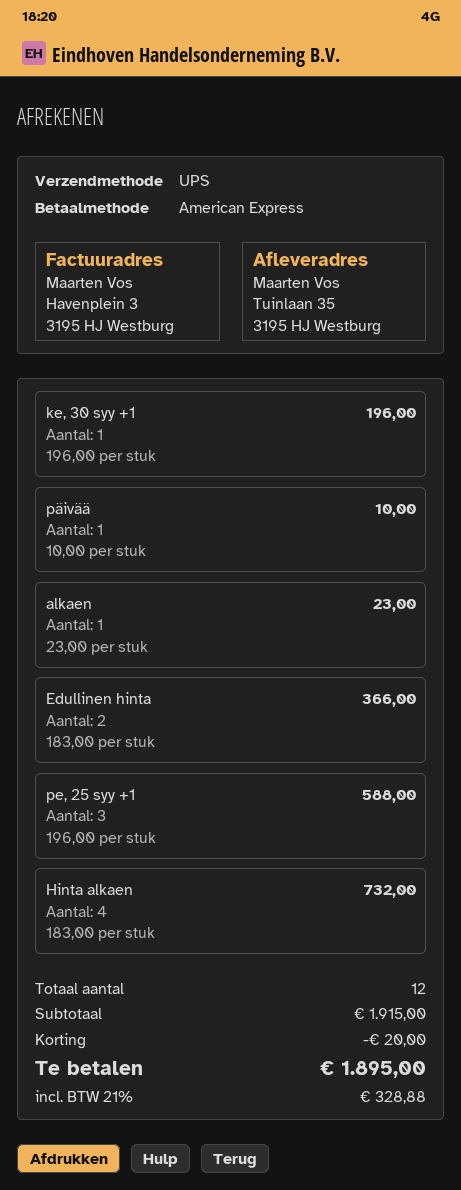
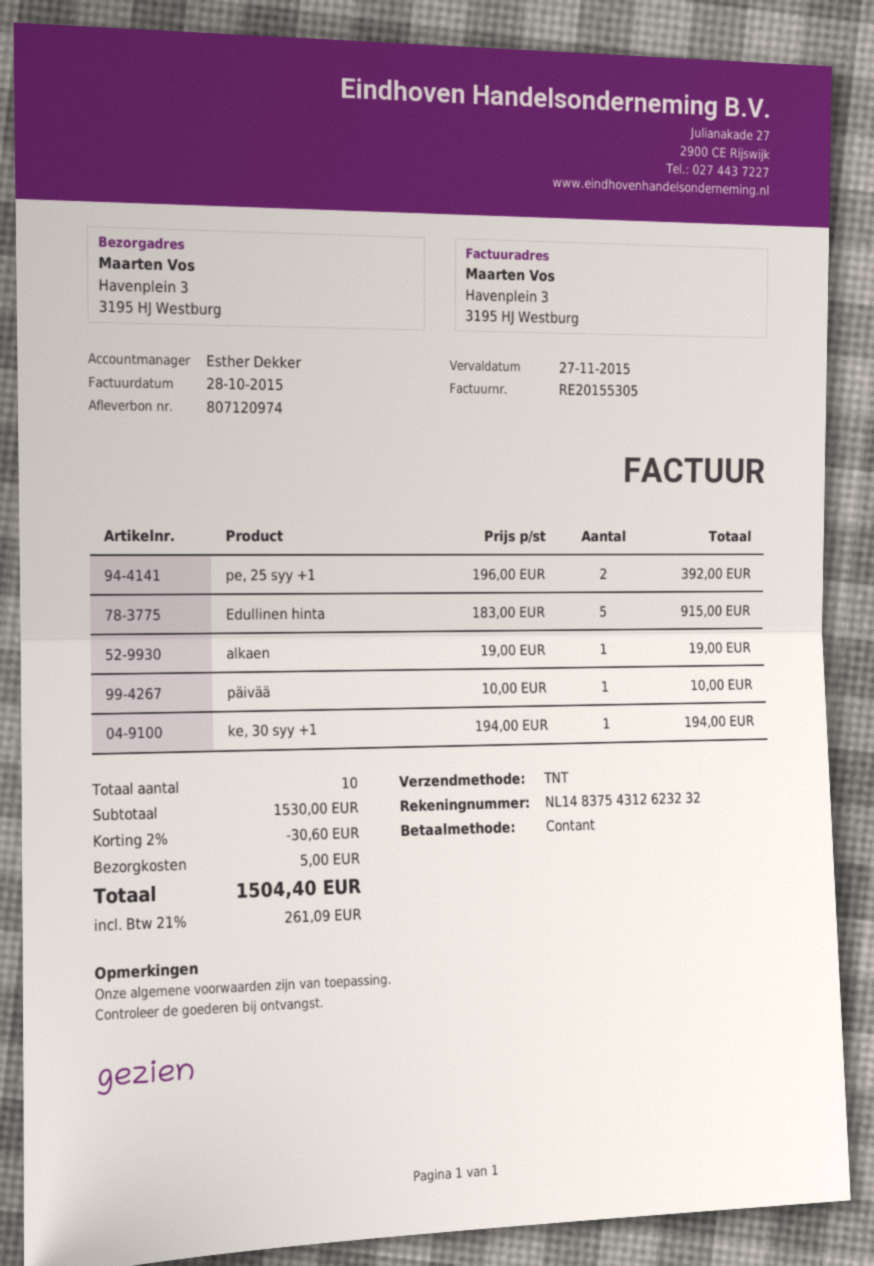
payment method: American Express -> cash
shipping method: UPS -> TNT
ship to: Tuinlaan 35, 3195 HJ Westburg -> Havenplein 3, 3195 HJ Westburg
ke, 30 syy +1: 1 x 196.00 = 196.00 -> 1 x 194.00 = 194.00
alkaen: 1 x 23.00 = 23.00 -> 1 x 19.00 = 19.00
Edullinen hinta: 2 x 183.00 = 366.00 -> 5 x 183.00 = 915.00
pe, 25 syy +1: 3 x 196.00 = 588.00 -> 2 x 196.00 = 392.00
Hinta alkaen: 4 x 183.00 = 732.00 -> none
total quantity: 12 -> 10
subtotal: 1915.00 -> 1530.00
discount: 20.00 -> 30.60
shipping: none -> 5.00
tax: 21% = 328.88 -> 21% = 261.09
total: 1895.00 -> 1504.40

